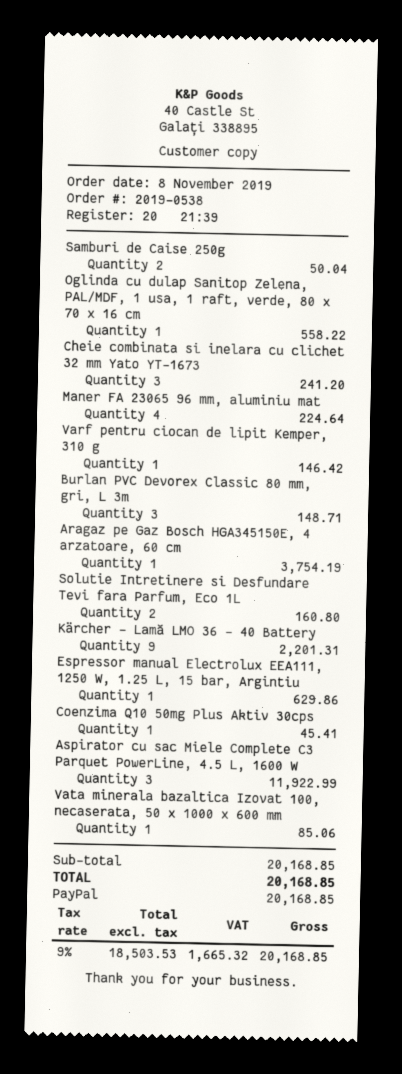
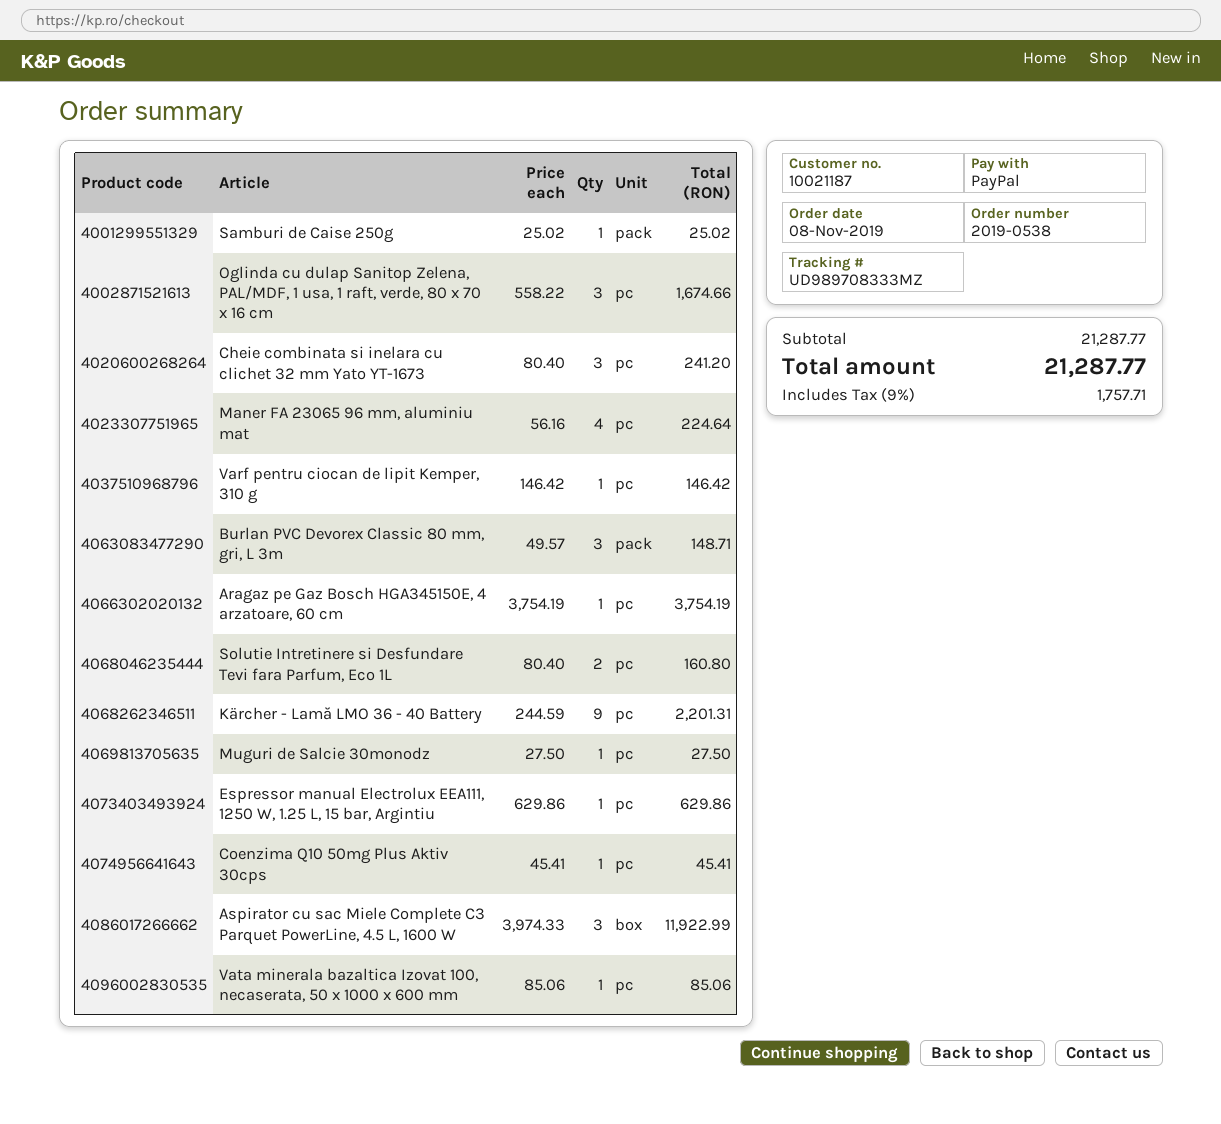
Samburi de Caise 250g: 2 for 50.04 -> 1 for 25.02
Oglinda cu dulap Sanitop Zelena, PAL/MDF, 1 usa, 1 raft, verde, 80 x 70 x 16 cm: 1 for 558.22 -> 3 for 1674.66
Muguri de Salcie 30monodz: none -> 1 for 27.50
subtotal: 20168.85 -> 21287.77
tax: 9% = 1665.32 -> 9% = 1757.71
total: 20168.85 -> 21287.77

